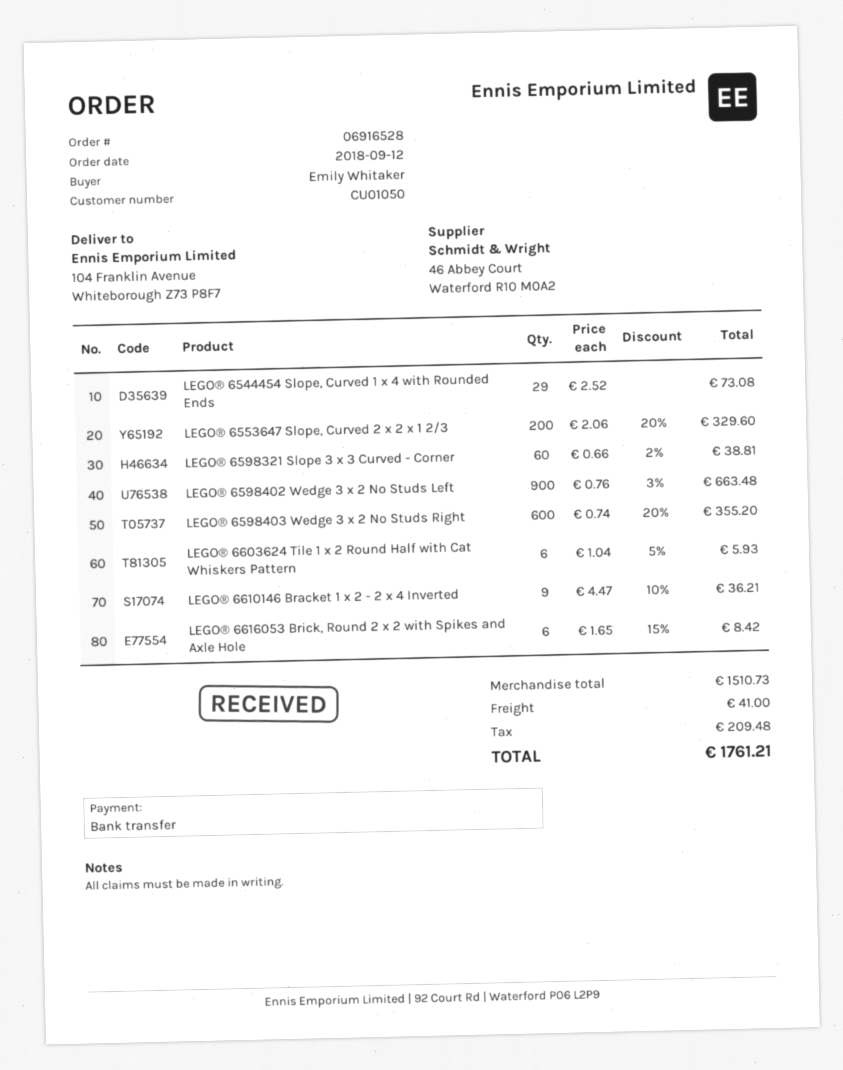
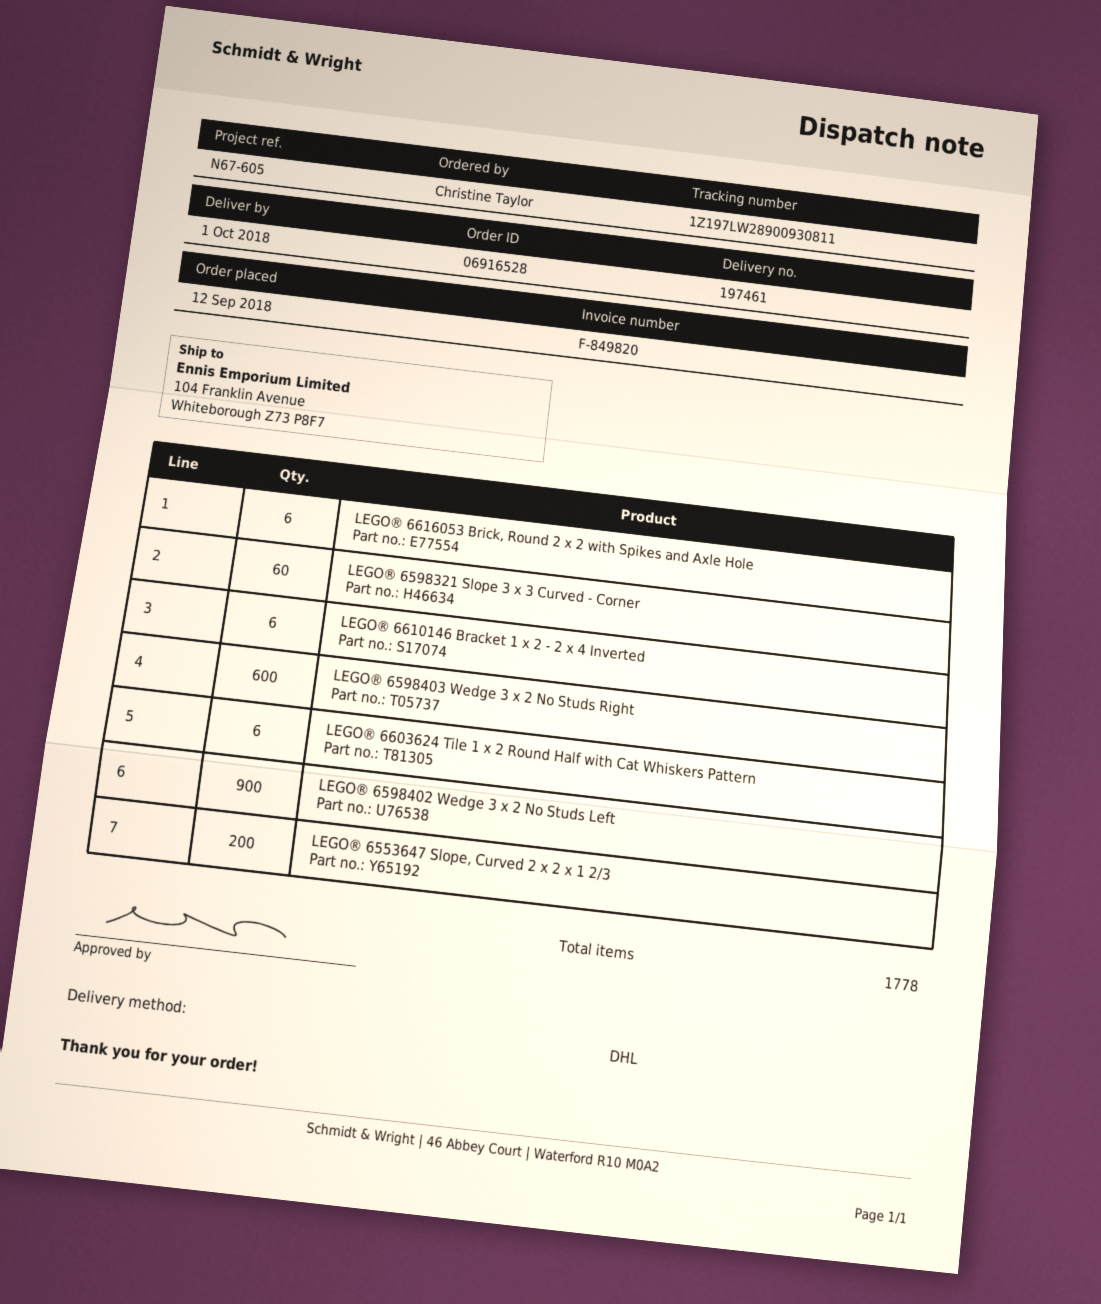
ordered by: Emily Whitaker -> Christine Taylor
LEGO® 6544454 Slope, Curved 1 x 4 with Rounded Ends: 29 -> none
LEGO® 6610146 Bracket 1 x 2 - 2 x 4 Inverted: 9 -> 6

